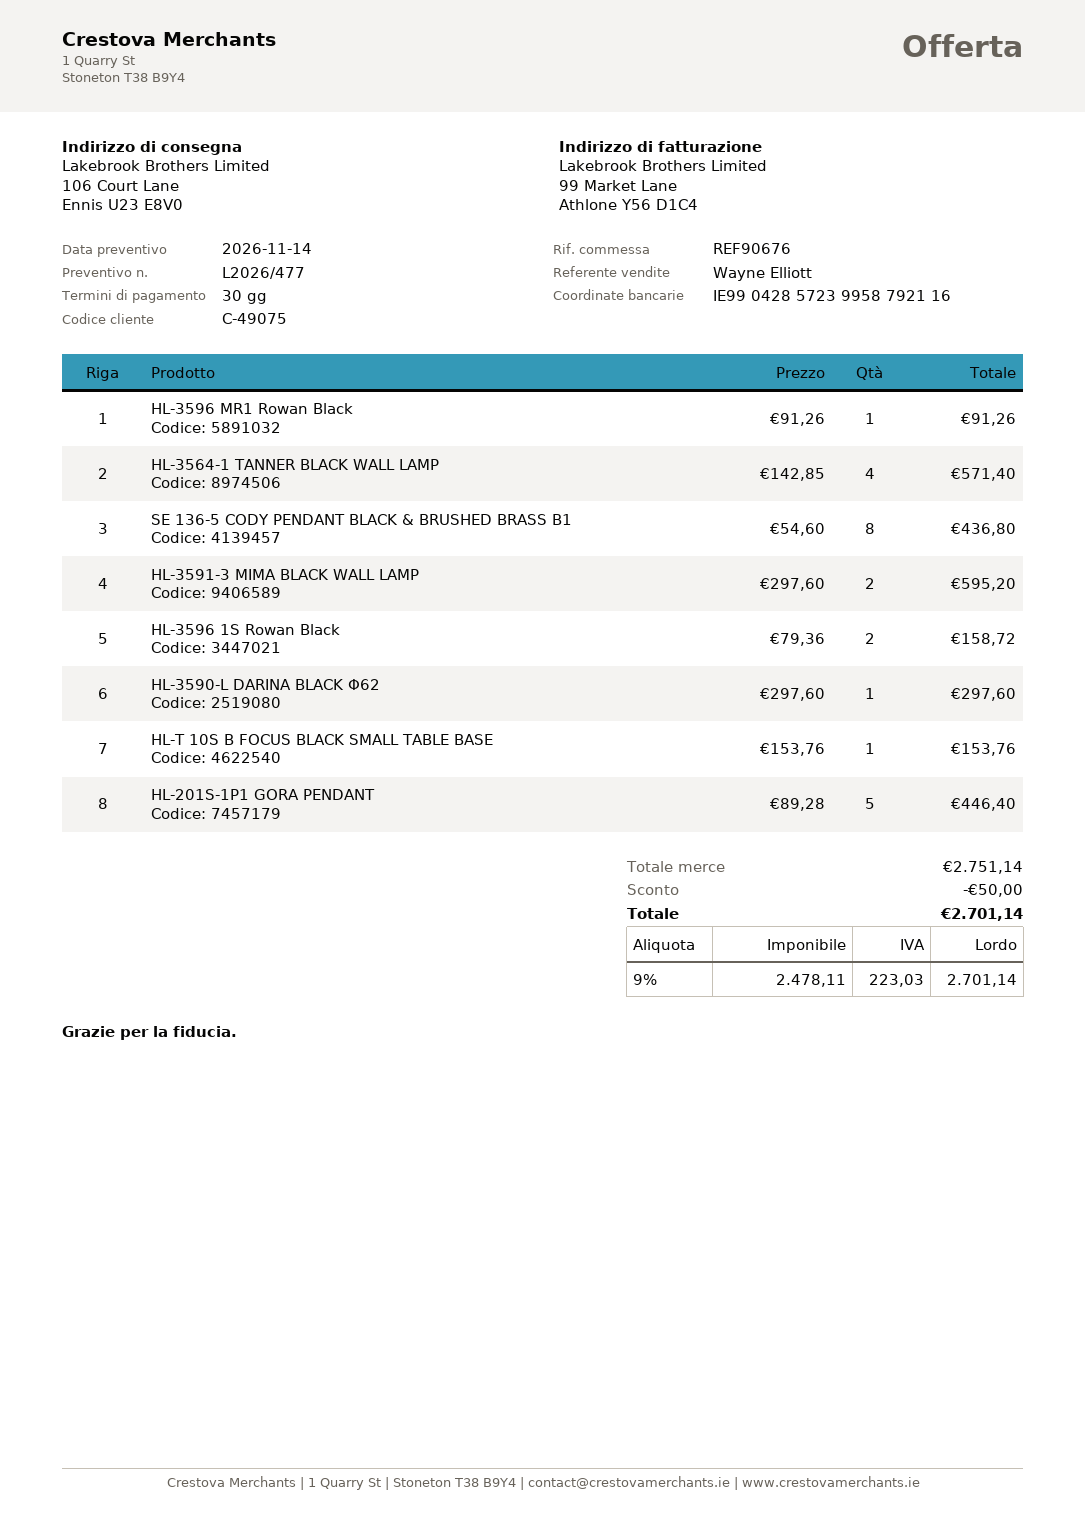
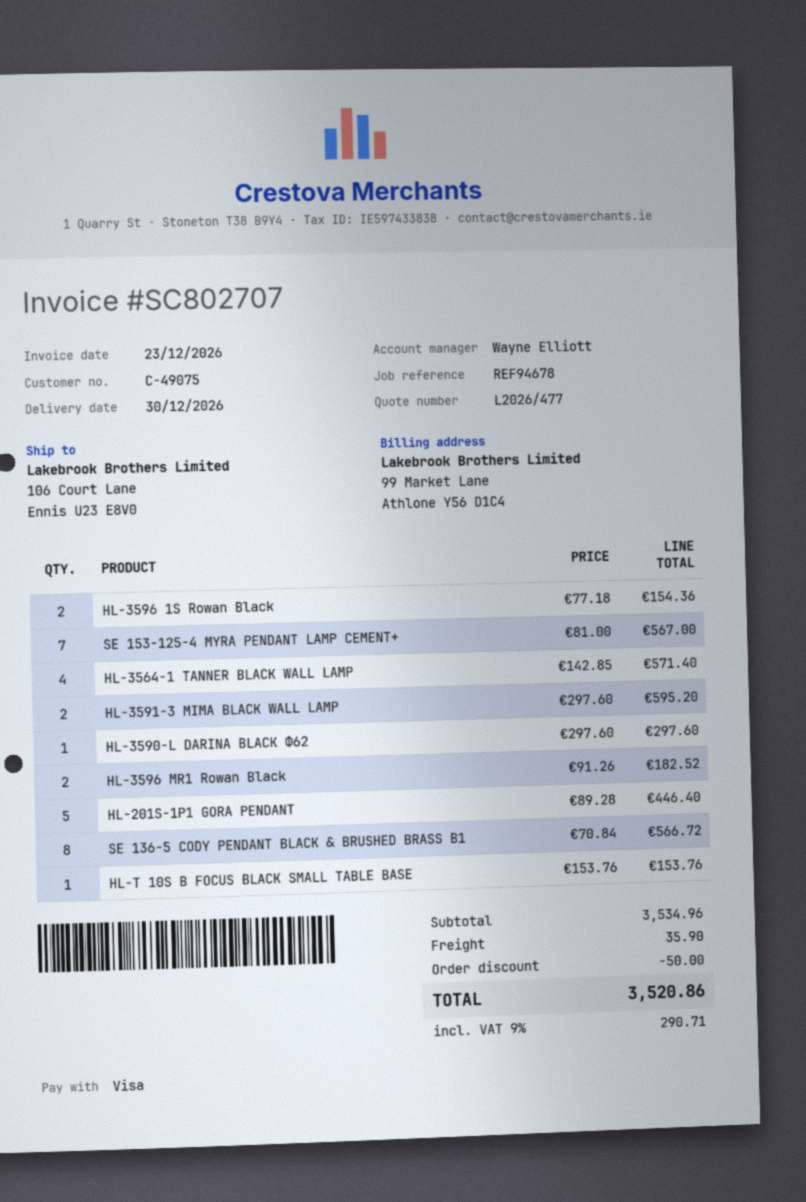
reference: REF90676 -> REF94678
HL-3596 MR1 Rowan Black: 1 x 91.26 = 91.26 -> 2 x 91.26 = 182.52
SE 136-5 CODY PENDANT BLACK & BRUSHED BRASS B1: 8 x 54.60 = 436.80 -> 8 x 70.84 = 566.72
HL-3596 1S Rowan Black: 2 x 79.36 = 158.72 -> 2 x 77.18 = 154.36
SE 153-125-4 MYRA PENDANT LAMP CEMENT+: none -> 7 x 81.00 = 567.00
subtotal: 2751.14 -> 3534.96
shipping: none -> 35.90
tax: 9% = 223.03 -> 9% = 290.71
total: 2701.14 -> 3520.86

